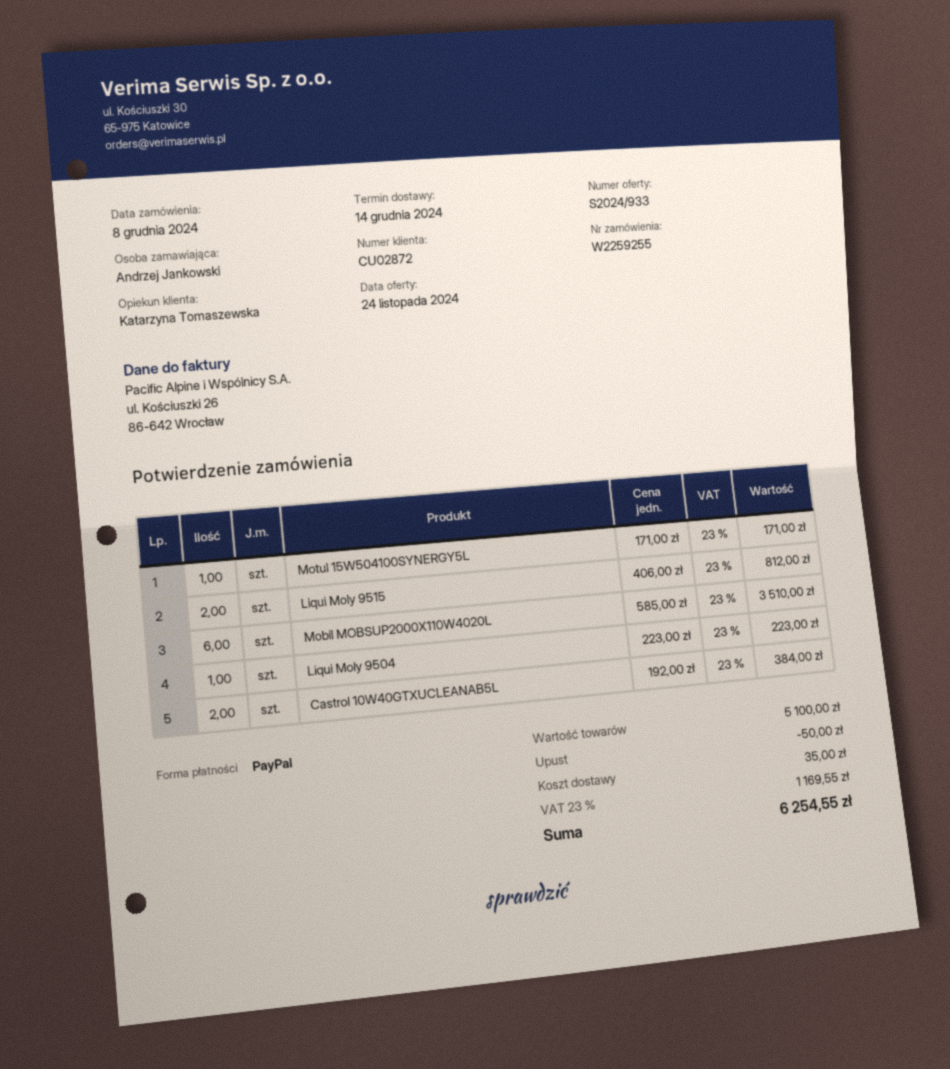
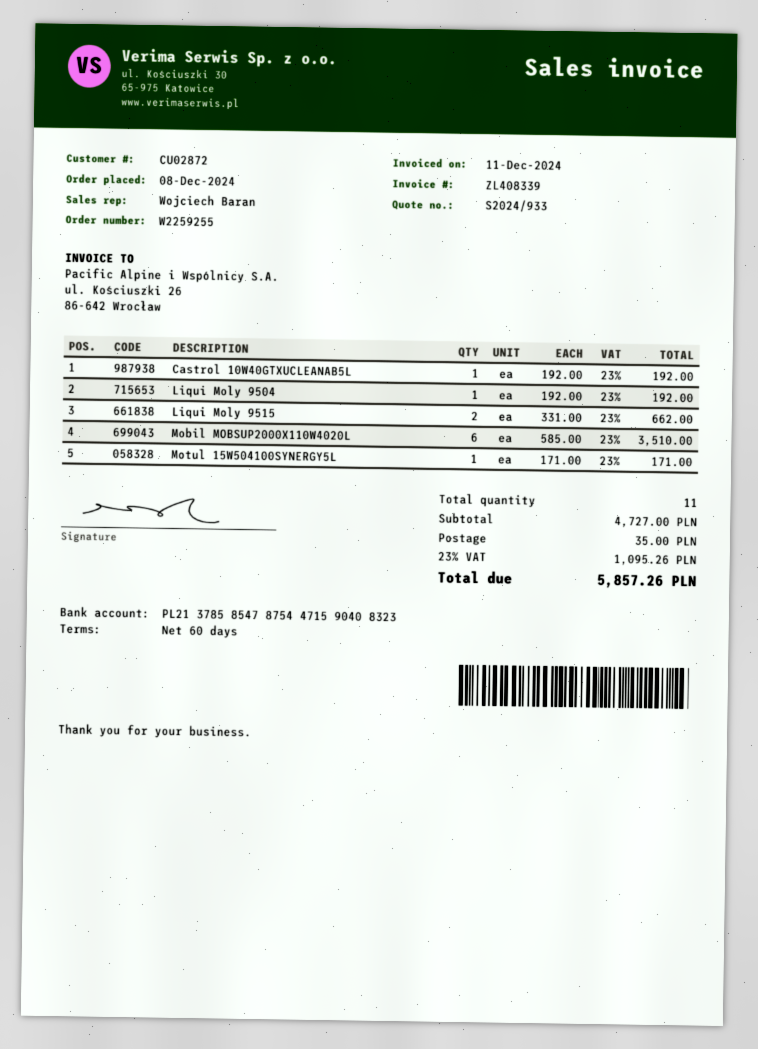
sales rep: Katarzyna Tomaszewska -> Wojciech Baran
Liqui Moly 9515: 2 x 406.00 = 812.00 -> 2 x 331.00 = 662.00
Liqui Moly 9504: 1 x 223.00 = 223.00 -> 1 x 192.00 = 192.00
Castrol 10W40GTXUCLEANAB5L: 2 x 192.00 = 384.00 -> 1 x 192.00 = 192.00
subtotal: 5100.00 -> 4727.00
discount: 50.00 -> none
tax: 23% = 1169.55 -> 23% = 1095.26
total: 6254.55 -> 5857.26

